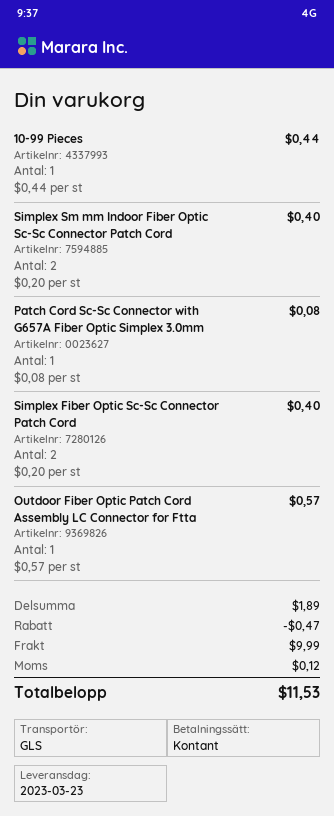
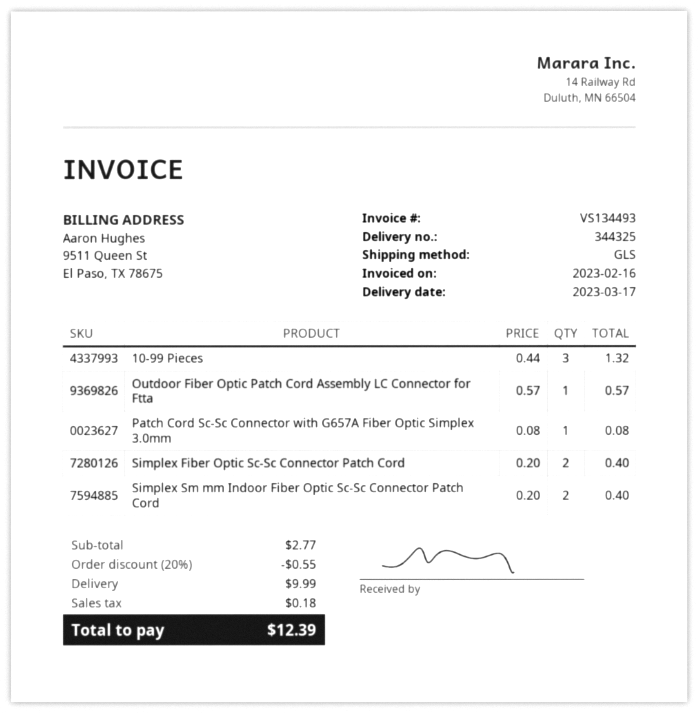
delivery date: 2023-03-23 -> 2023-03-17
10-99 Pieces: 1 x 0.44 = 0.44 -> 3 x 0.44 = 1.32
subtotal: 1.89 -> 2.77
discount: 0.47 -> 0.55
tax: 0.12 -> 0.18
total: 11.53 -> 12.39

